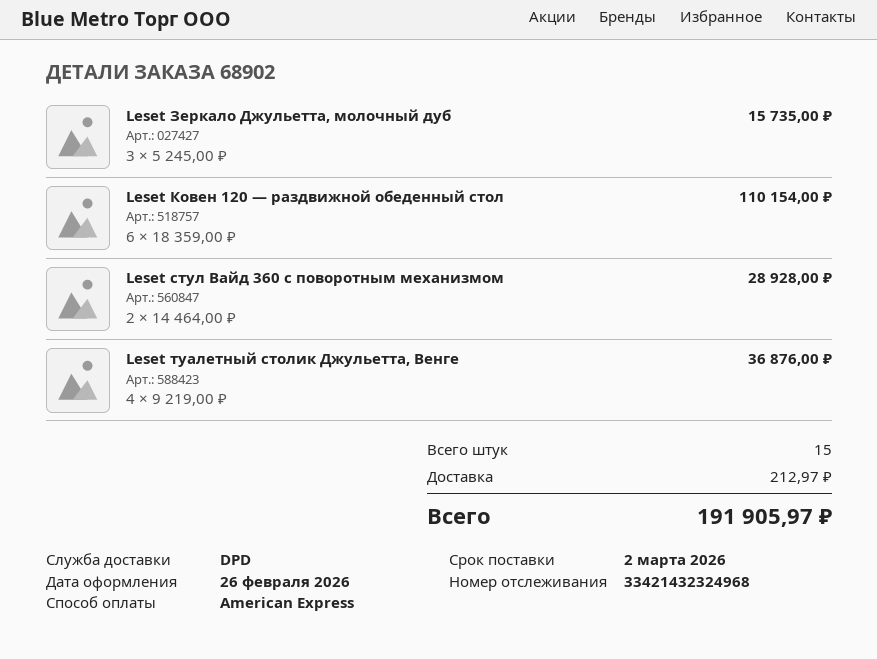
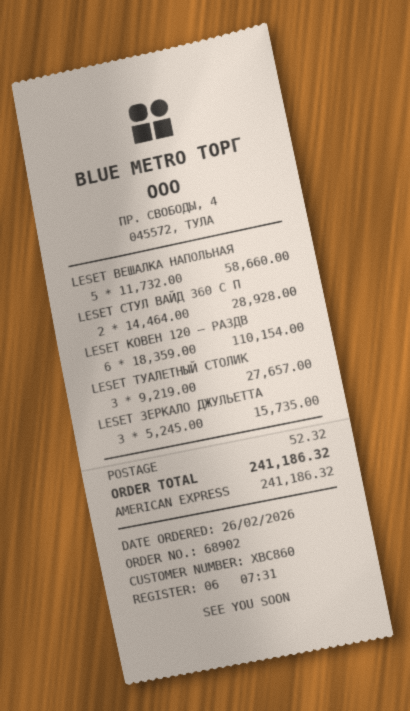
Leset туалетный столик Джульетта, Венге: 4 x 9219.00 = 36876.00 -> 3 x 9219.00 = 27657.00
LESET ВЕШАЛКА НАПОЛЬНАЯ: none -> 5 x 11732.00 = 58660.00
shipping: 212.97 -> 52.32
total: 191905.97 -> 241186.32

